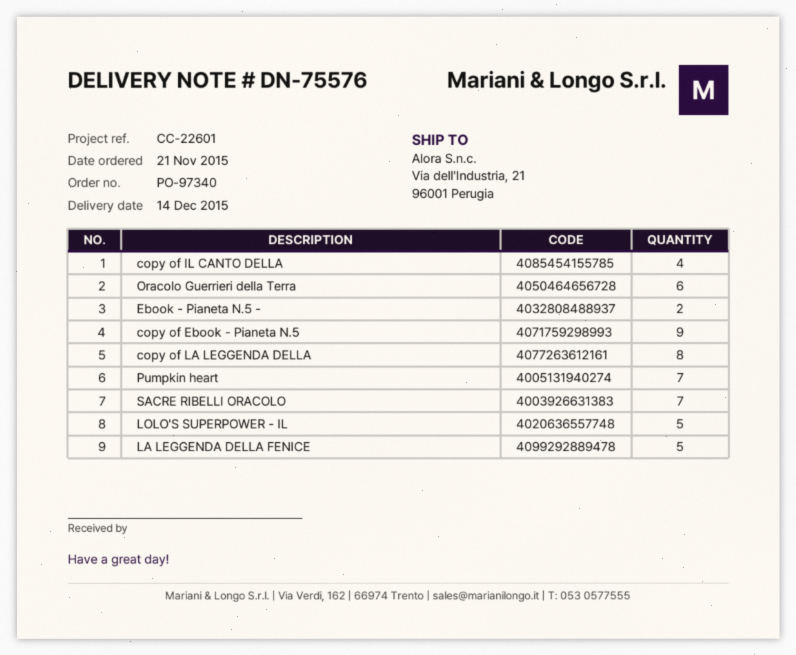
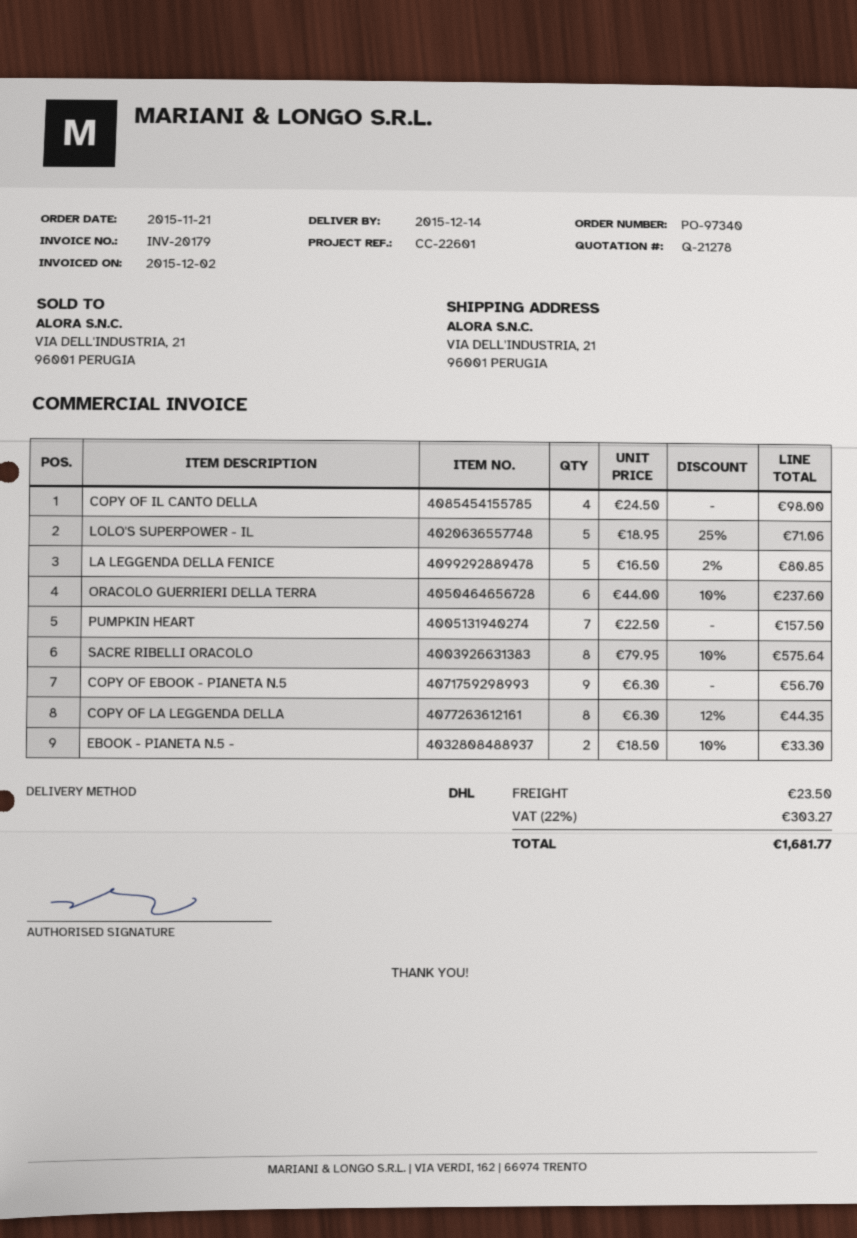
SACRE RIBELLI ORACOLO: 7 -> 8

